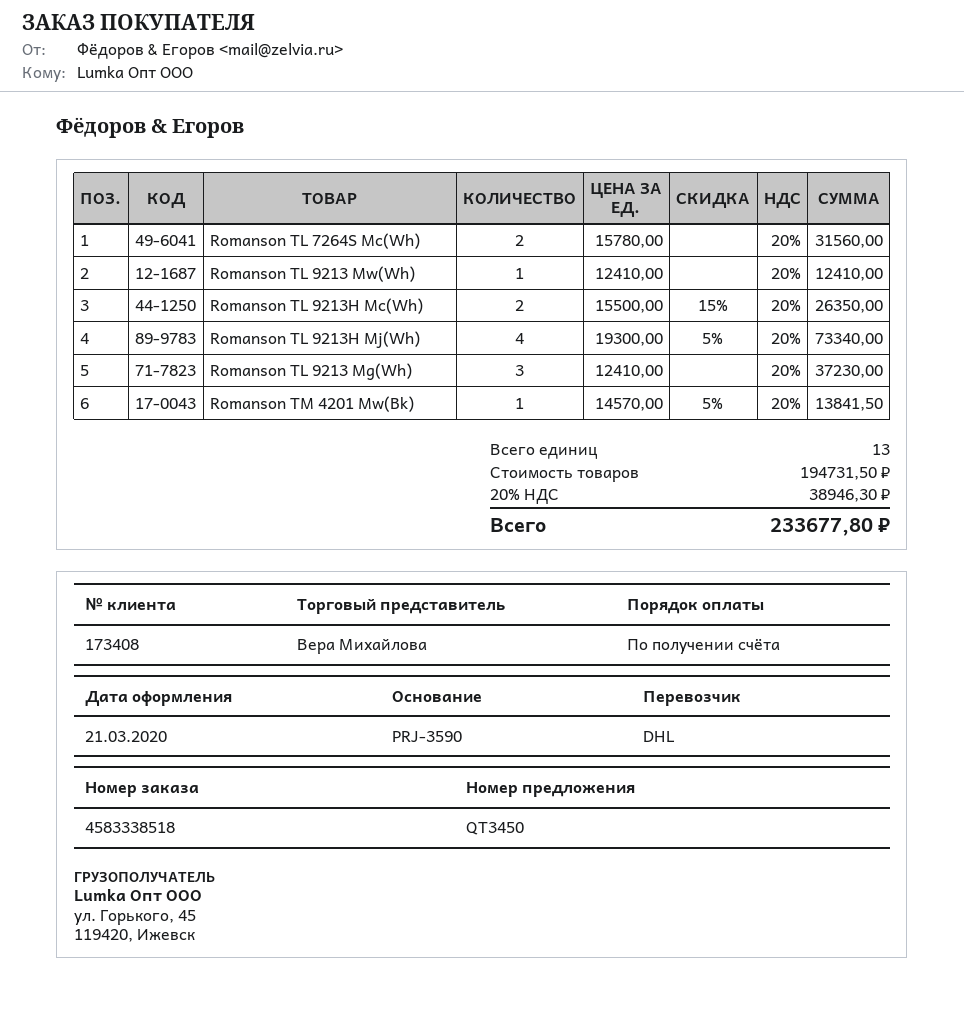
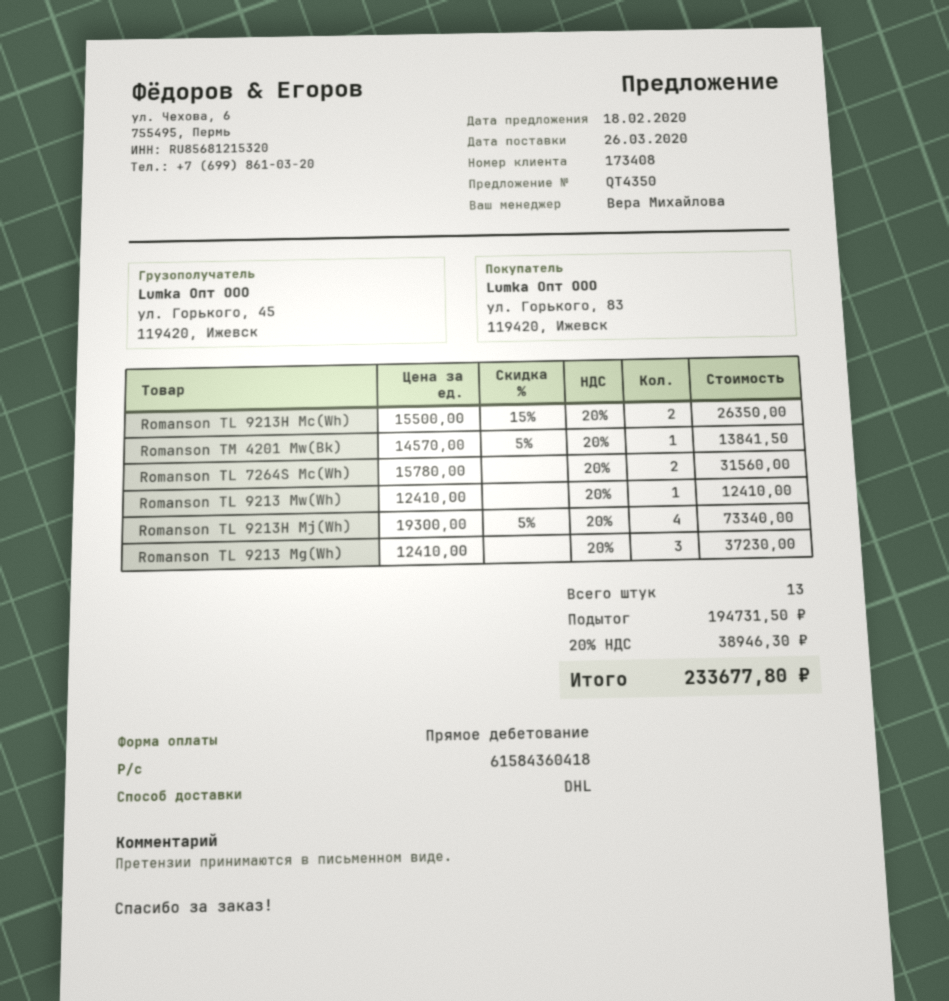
quote number: QT3450 -> QT4350

